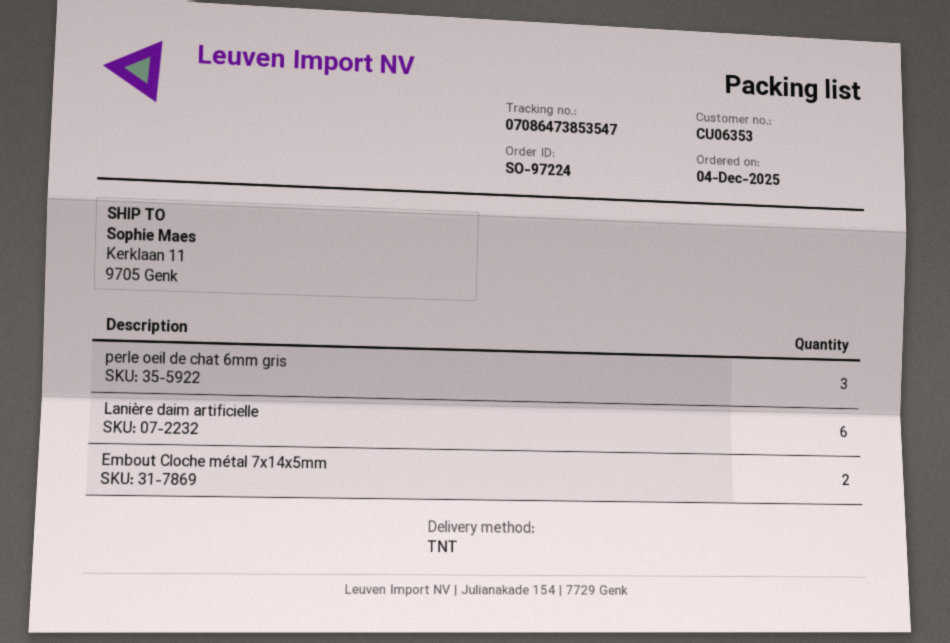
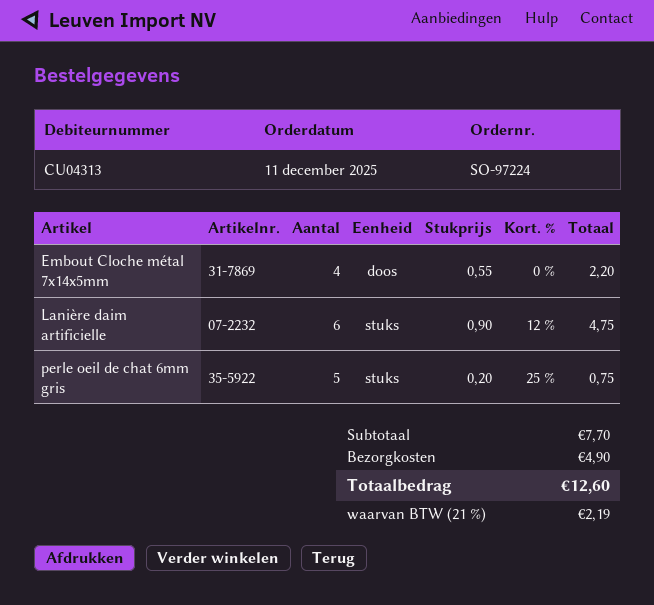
order date: 2025-12-04 -> 2025-12-11
customer number: CU06353 -> CU04313
perle oeil de chat 6mm gris: 3 -> 5
Embout Cloche métal 7x14x5mm: 2 -> 4

